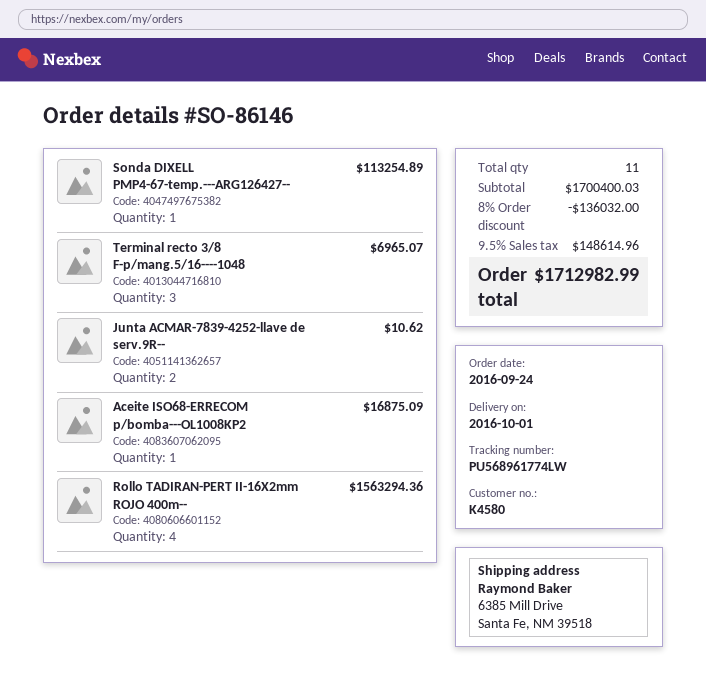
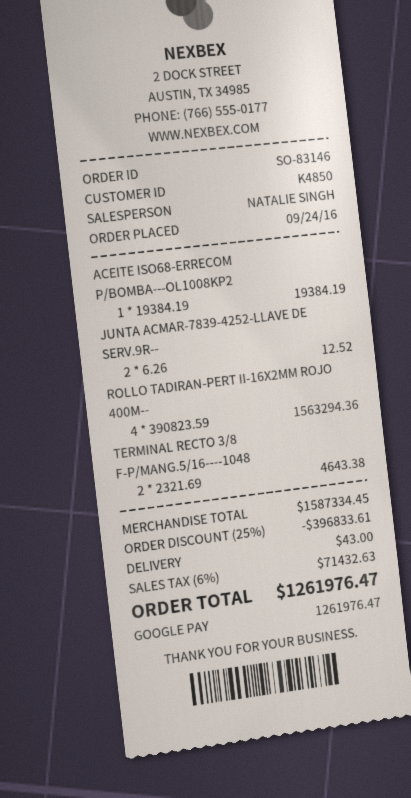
order number: SO-86146 -> SO-83146
customer number: K4580 -> K4850
Sonda DIXELL PMP4-67-temp.---ARG126427--: 1 for 113254.89 -> none
Terminal recto 3/8 F-p/mang.5/16----1048: 3 for 6965.07 -> 2 for 4643.38
Junta ACMAR-7839-4252-llave de serv.9R--: 2 for 10.62 -> 2 for 12.52
Aceite ISO68-ERRECOM p/bomba---OL1008KP2: 1 for 16875.09 -> 1 for 19384.19
subtotal: 1700400.03 -> 1587334.45
discount: 8% = 136032.00 -> 25% = 396833.61
shipping: none -> 43.00
tax: 9.5% = 148614.96 -> 6% = 71432.63
total: 1712982.99 -> 1261976.47

